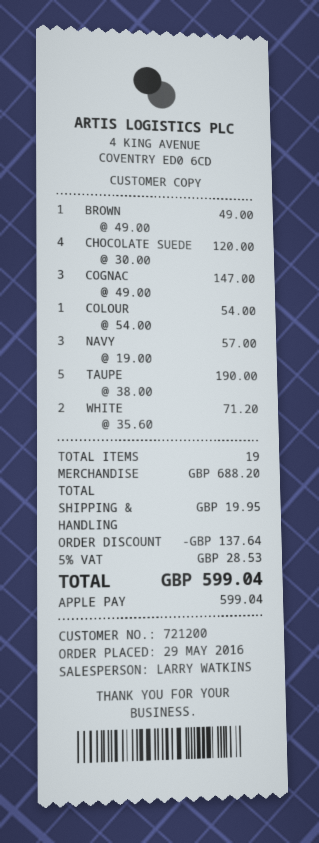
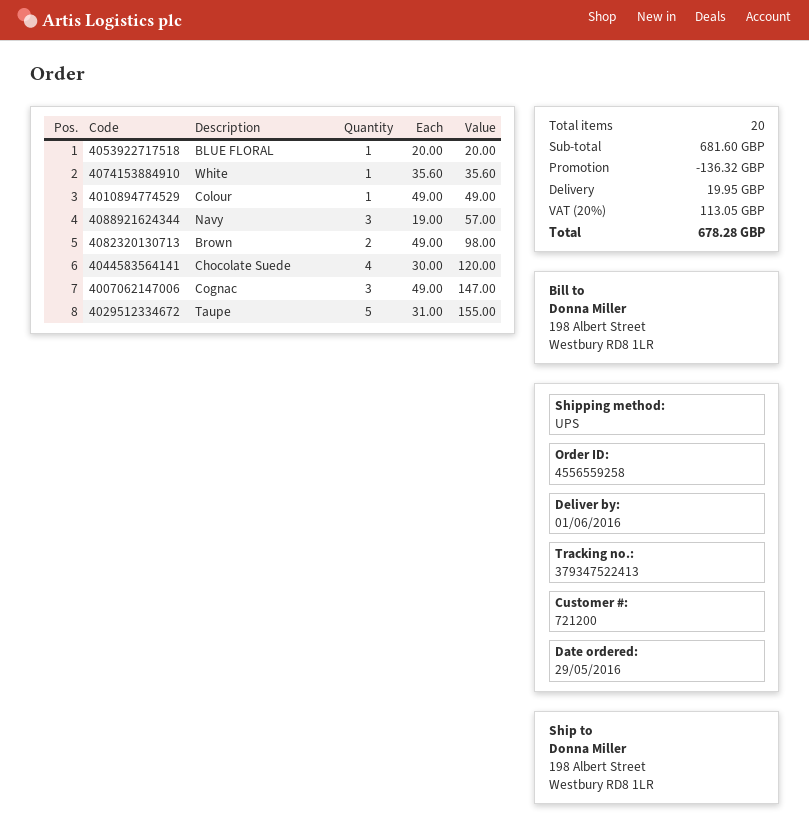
BROWN: 1 x 49.00 = 49.00 -> 2 x 49.00 = 98.00
COLOUR: 1 x 54.00 = 54.00 -> 1 x 49.00 = 49.00
TAUPE: 5 x 38.00 = 190.00 -> 5 x 31.00 = 155.00
WHITE: 2 x 35.60 = 71.20 -> 1 x 35.60 = 35.60
BLUE FLORAL: none -> 1 x 20.00 = 20.00
total quantity: 19 -> 20
subtotal: 688.20 -> 681.60
discount: 137.64 -> 136.32
tax: 5% = 28.53 -> 20% = 113.05
total: 599.04 -> 678.28

